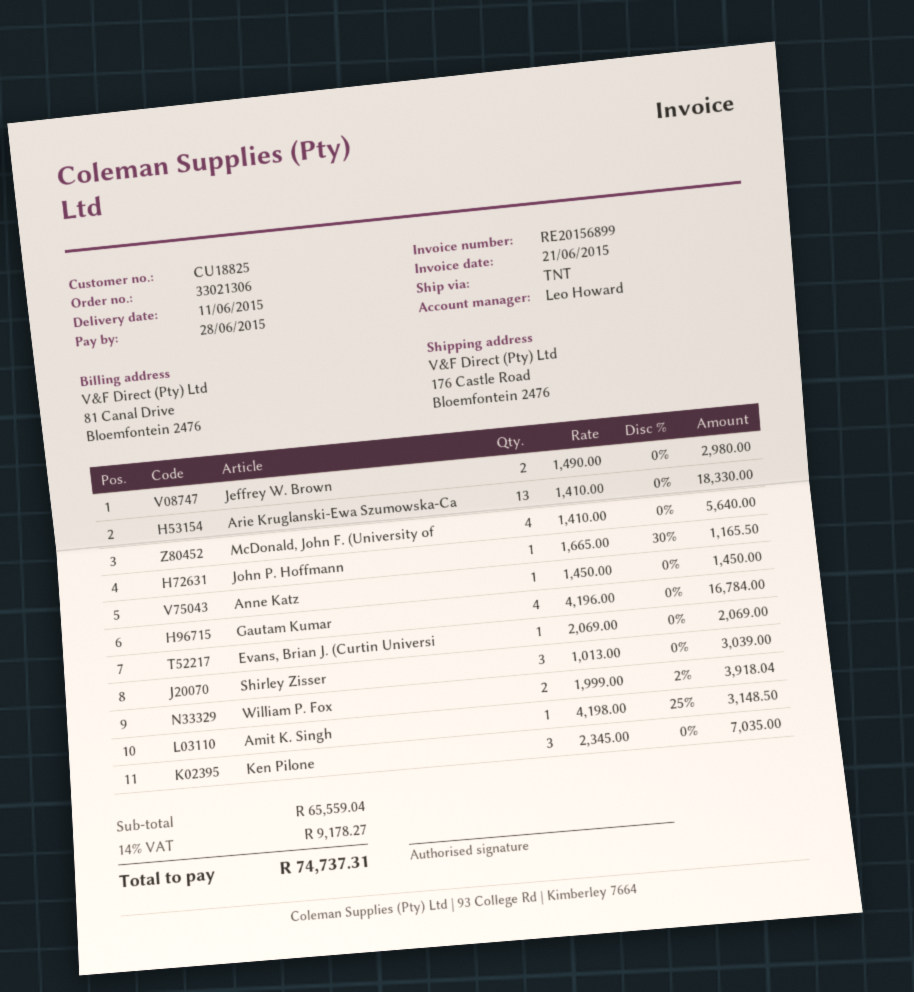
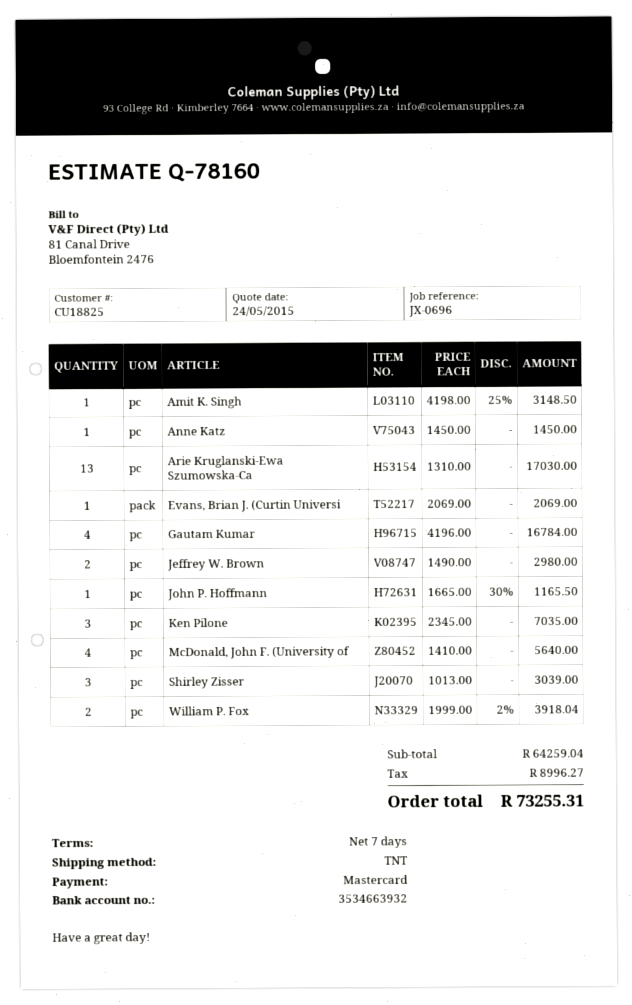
Arie Kruglanski-Ewa Szumowska-Ca: 13 x 1410.00 = 18330.00 -> 13 x 1310.00 = 17030.00
subtotal: 65559.04 -> 64259.04
tax: 9178.27 -> 8996.27
total: 74737.31 -> 73255.31

